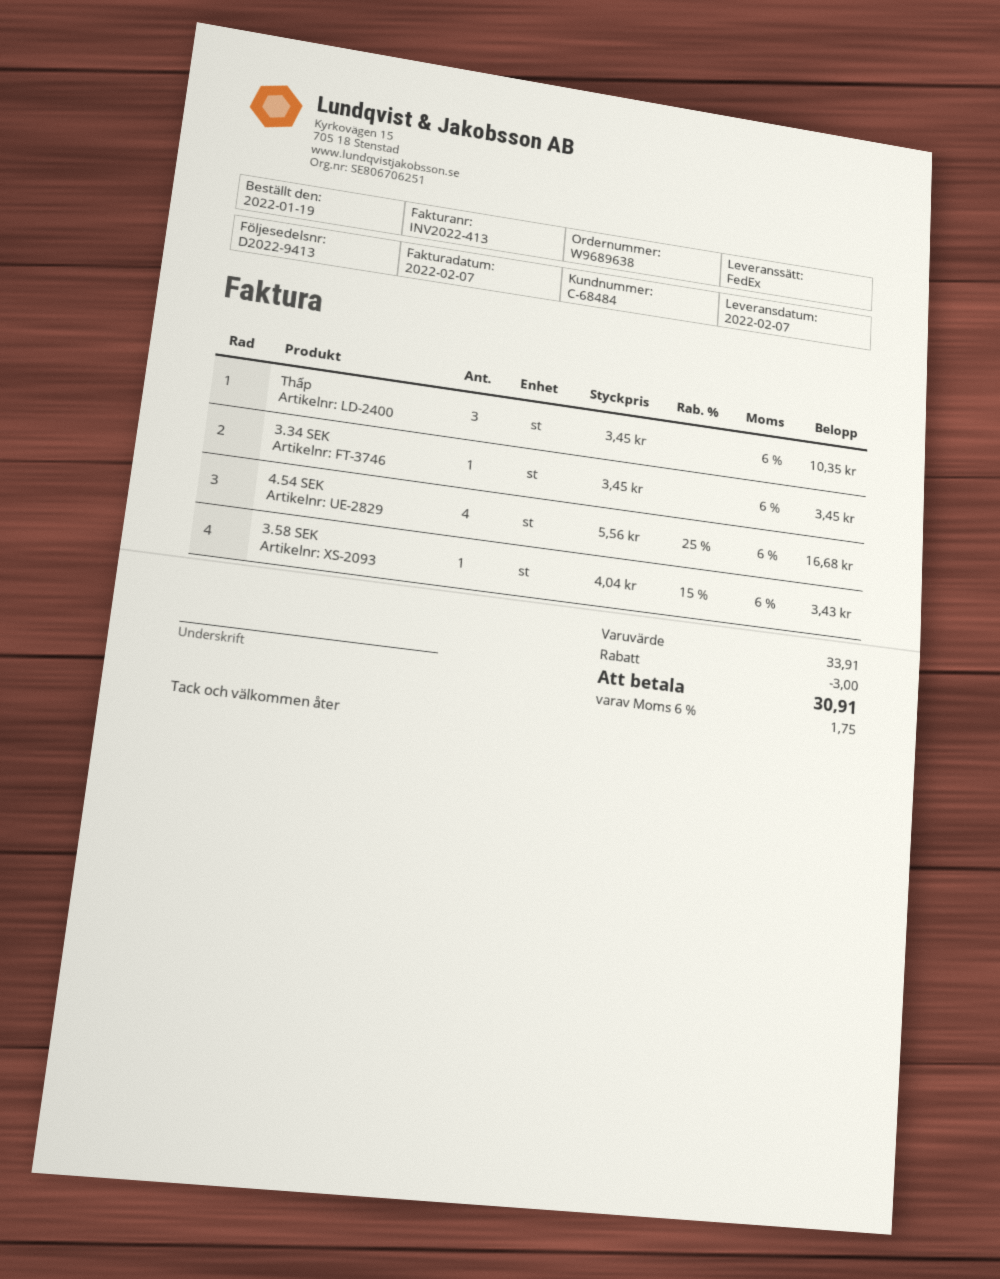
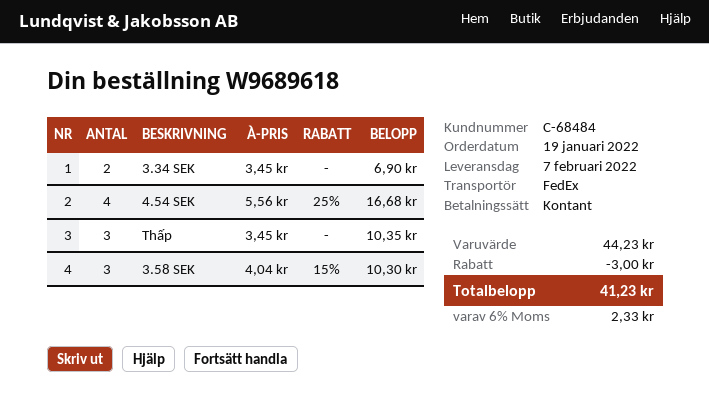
order number: W9689638 -> W9689618
3.34 SEK: 1 x 3.45 = 3.45 -> 2 x 3.45 = 6.90
3.58 SEK: 1 x 4.04 - 15% = 3.43 -> 3 x 4.04 - 15% = 10.30
subtotal: 33.91 -> 44.23
tax: 6% = 1.75 -> 6% = 2.33
total: 30.91 -> 41.23

